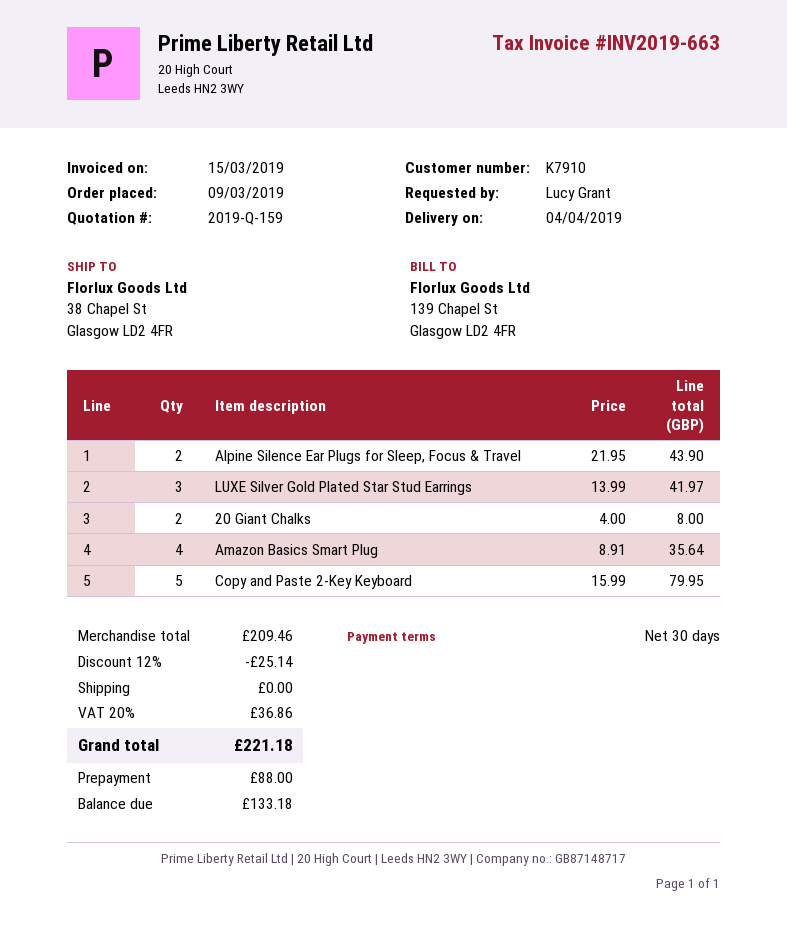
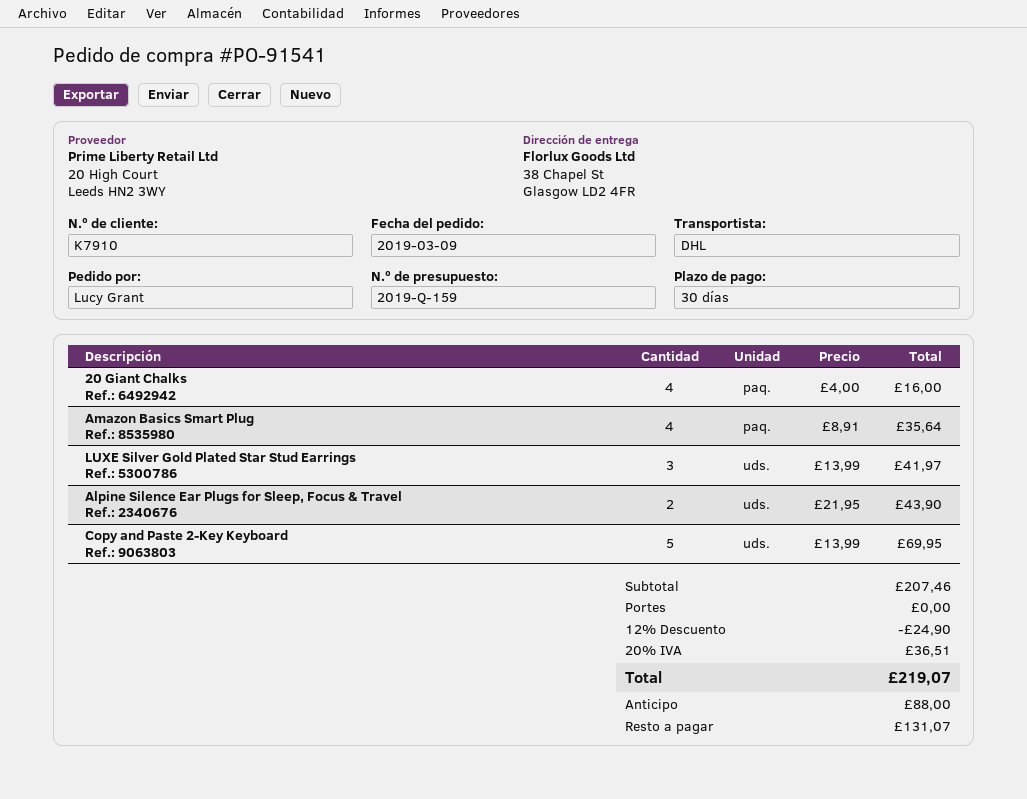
20 Giant Chalks: 2 x 4.00 = 8.00 -> 4 x 4.00 = 16.00
Copy and Paste 2-Key Keyboard: 5 x 15.99 = 79.95 -> 5 x 13.99 = 69.95
subtotal: 209.46 -> 207.46
discount: 12% = 25.14 -> 12% = 24.90
tax: 20% = 36.86 -> 20% = 36.51
total: 221.18 -> 219.07
balance: 133.18 -> 131.07

